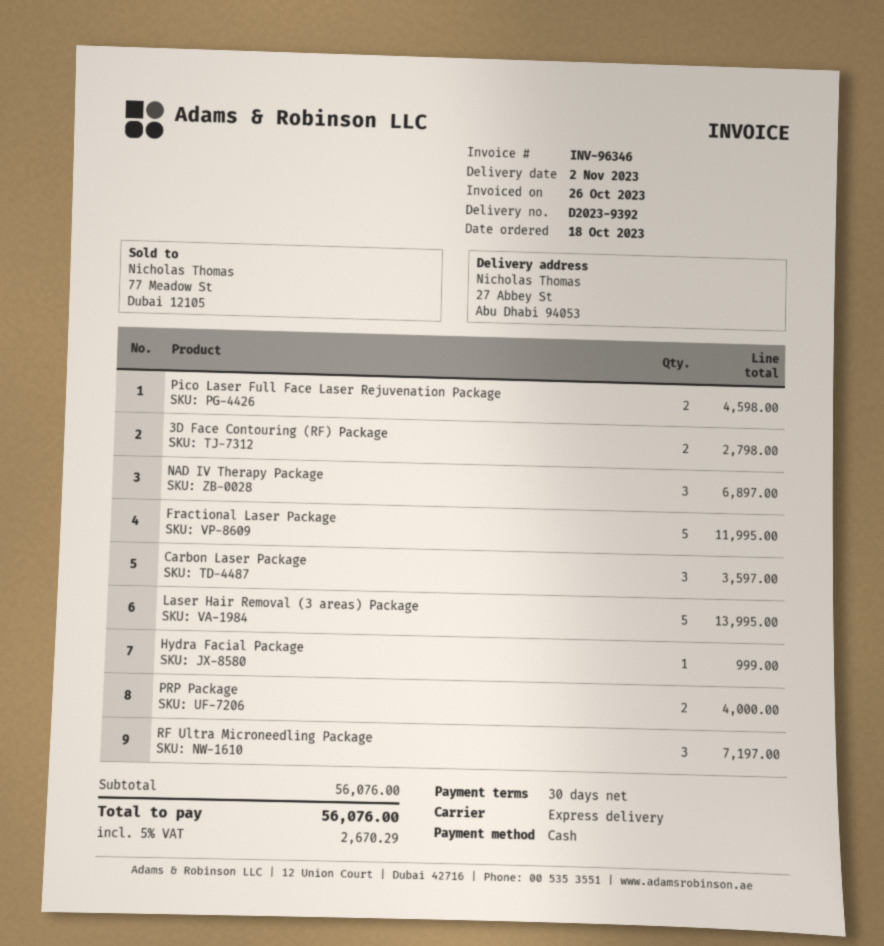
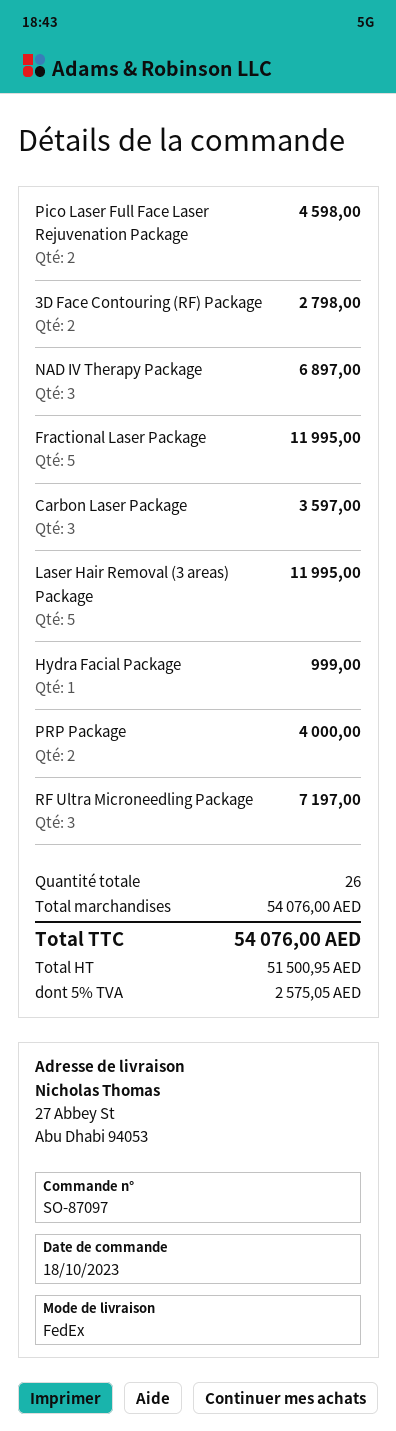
shipping method: express -> FedEx
Laser Hair Removal (3 areas) Package: 5 for 13995.00 -> 5 for 11995.00
subtotal: 56076.00 -> 54076.00
tax: 5% = 2670.29 -> 5% = 2575.05
total: 56076.00 -> 54076.00

